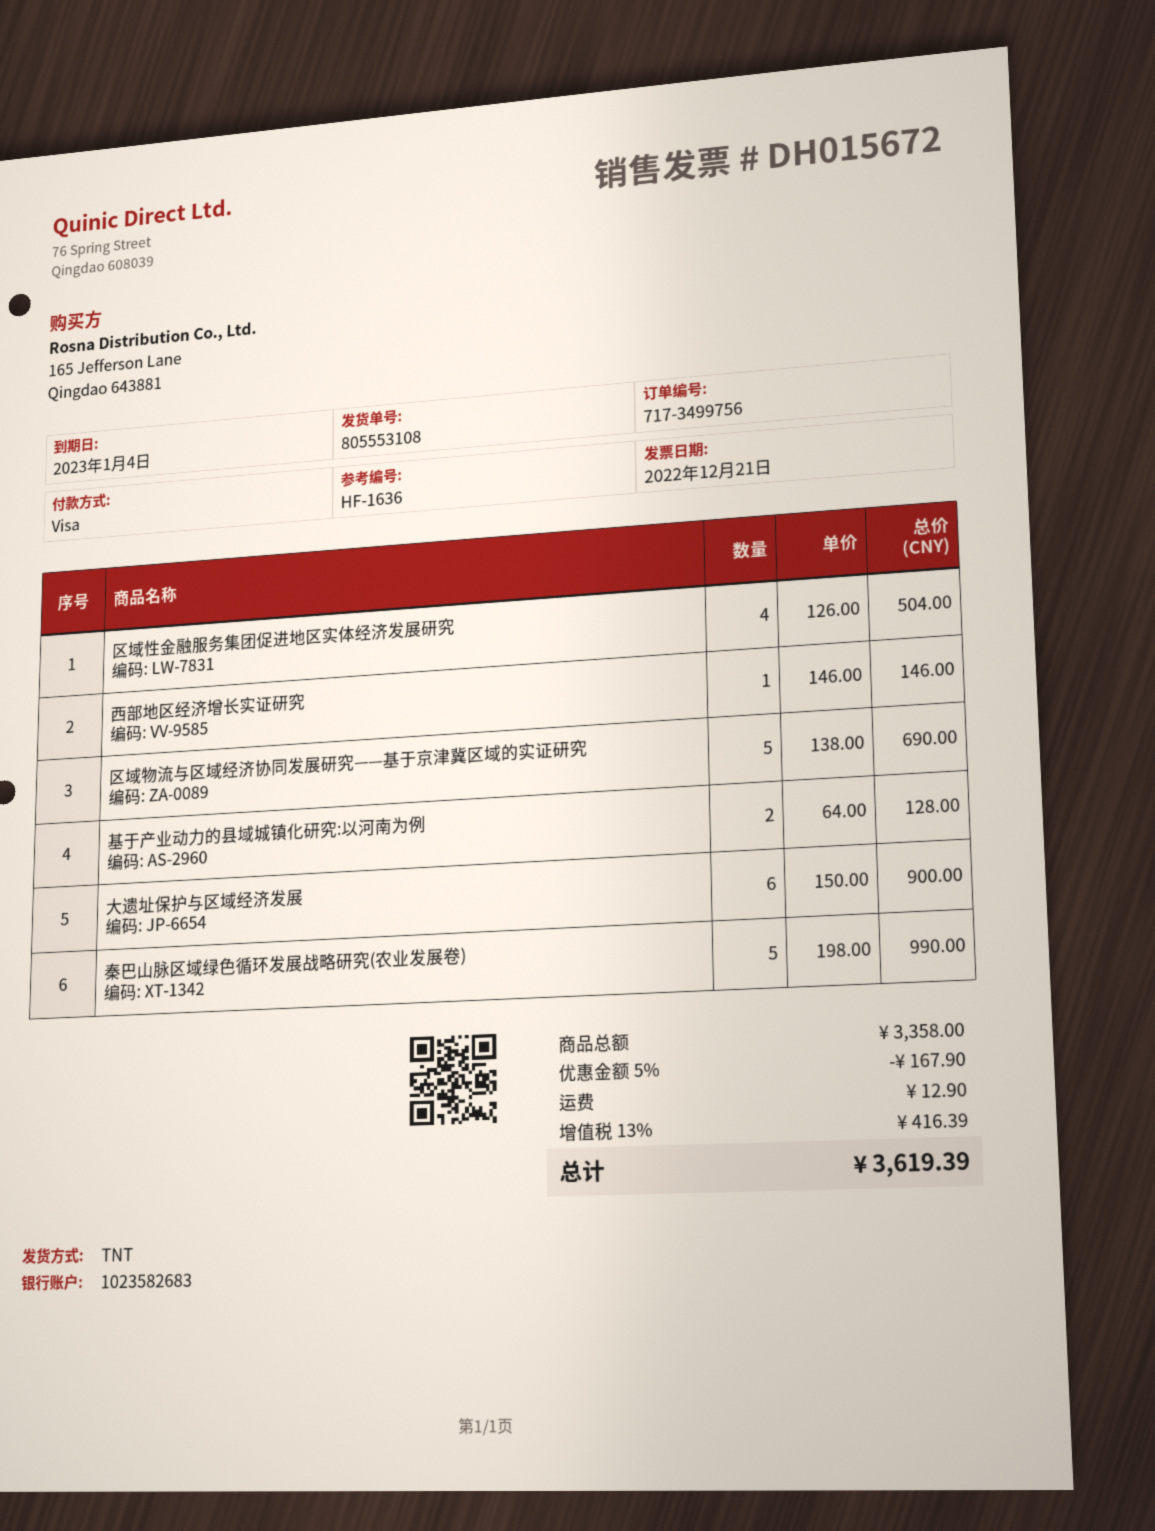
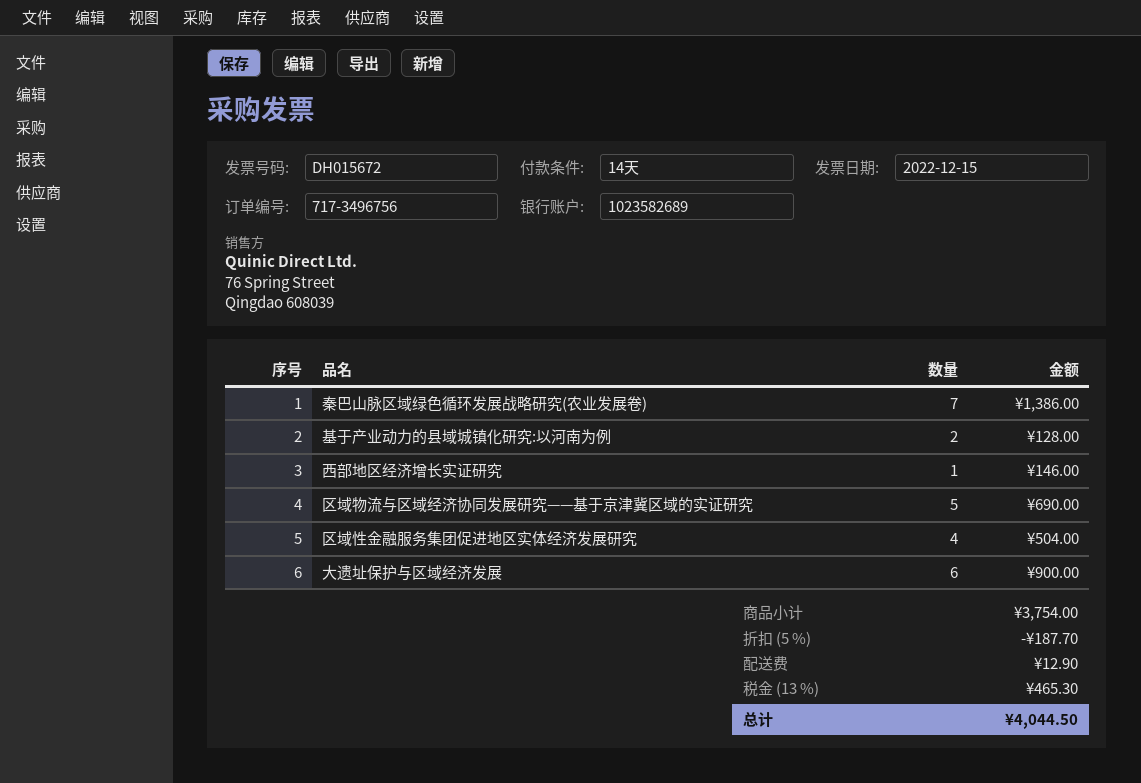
order number: 717-3499756 -> 717-3496756
invoice date: 2022-12-21 -> 2022-12-15
bank account: 1023582683 -> 1023582689
秦巴山脉区域绿色循环发展战略研究(农业发展卷): 5 for 990.00 -> 7 for 1386.00
subtotal: 3358.00 -> 3754.00
discount: 5% = 167.90 -> 5% = 187.70
tax: 13% = 416.39 -> 13% = 465.30
total: 3619.39 -> 4044.50

